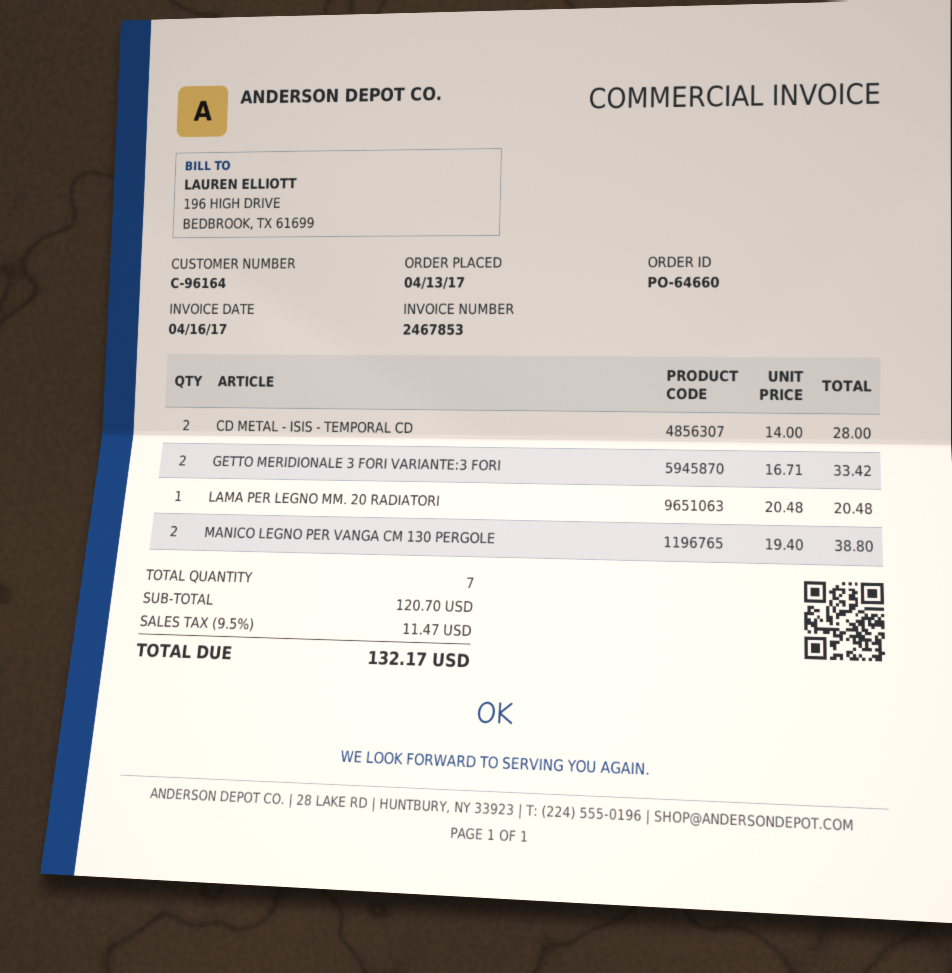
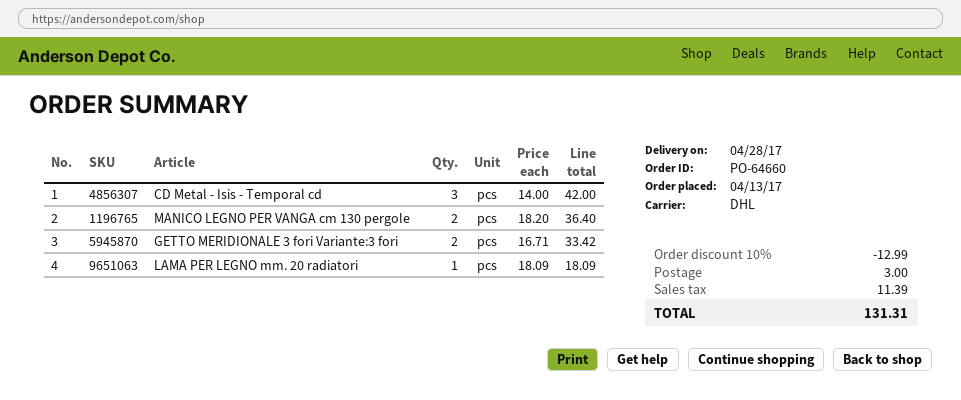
CD METAL - ISIS - TEMPORAL CD: 2 x 14.00 = 28.00 -> 3 x 14.00 = 42.00
LAMA PER LEGNO MM. 20 RADIATORI: 1 x 20.48 = 20.48 -> 1 x 18.09 = 18.09
MANICO LEGNO PER VANGA CM 130 PERGOLE: 2 x 19.40 = 38.80 -> 2 x 18.20 = 36.40
discount: none -> 10% = 12.99
shipping: none -> 3.00
tax: 11.47 -> 11.39
total: 132.17 -> 131.31

